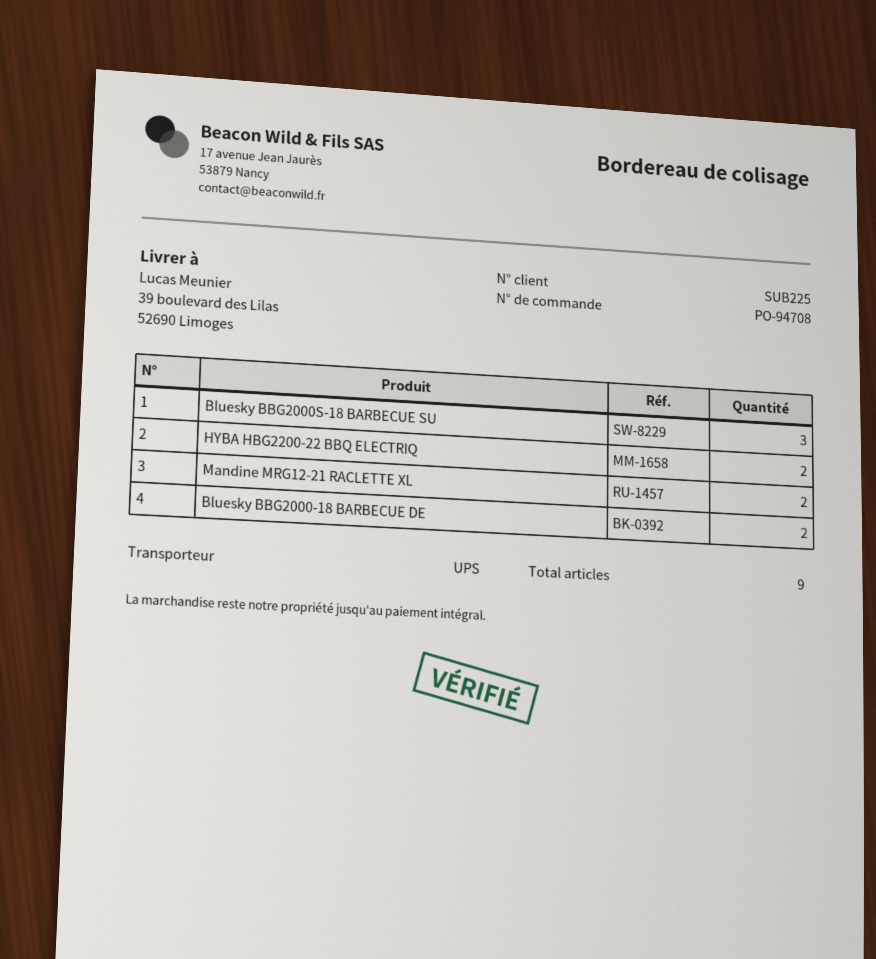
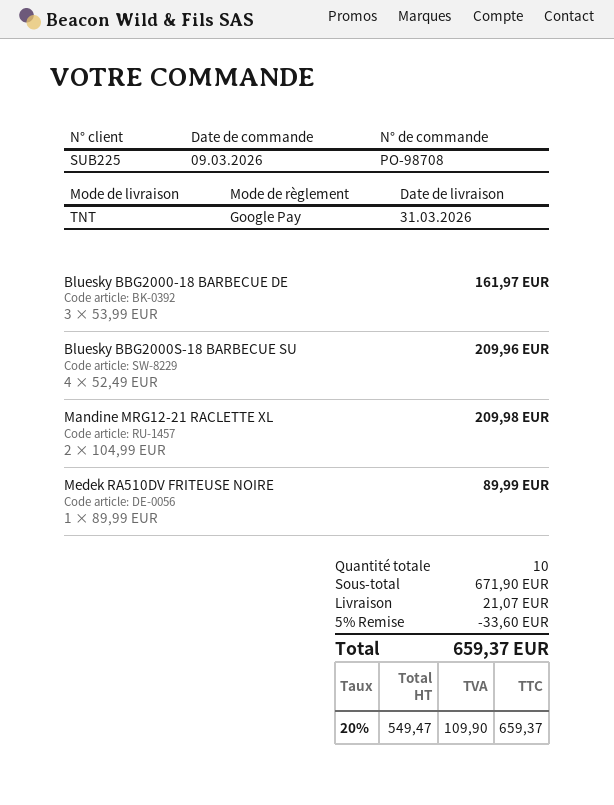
order number: PO-94708 -> PO-98708
shipping method: UPS -> TNT
Bluesky BBG2000S-18 BARBECUE SU: 3 -> 4
HYBA HBG2200-22 BBQ ELECTRIQ: 2 -> none
Bluesky BBG2000-18 BARBECUE DE: 2 -> 3
Medek RA510DV FRITEUSE NOIRE: none -> 1
total quantity: 9 -> 10

